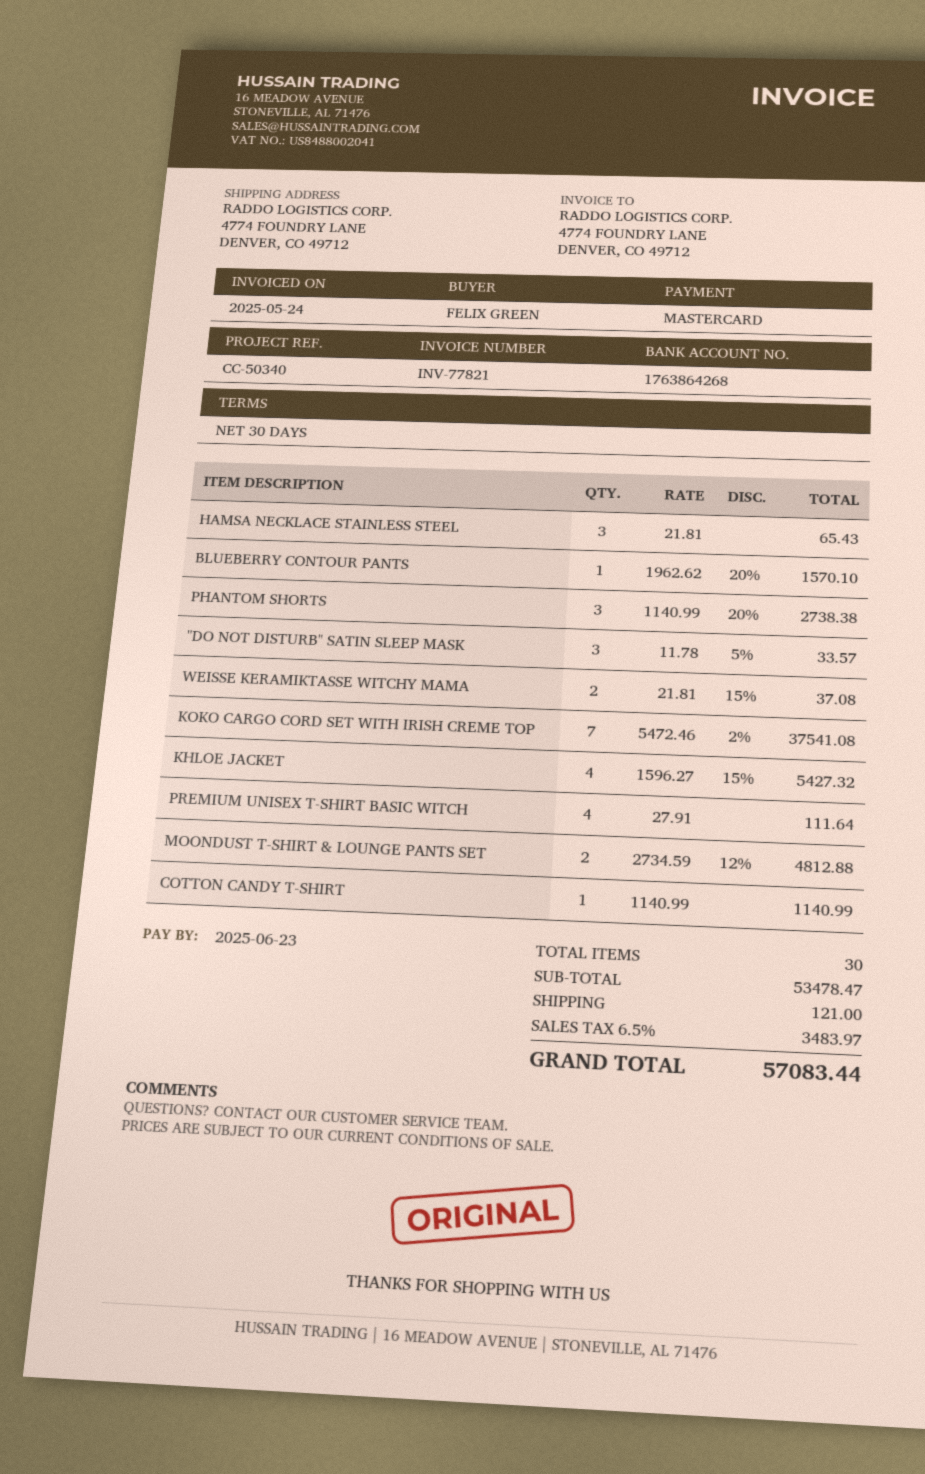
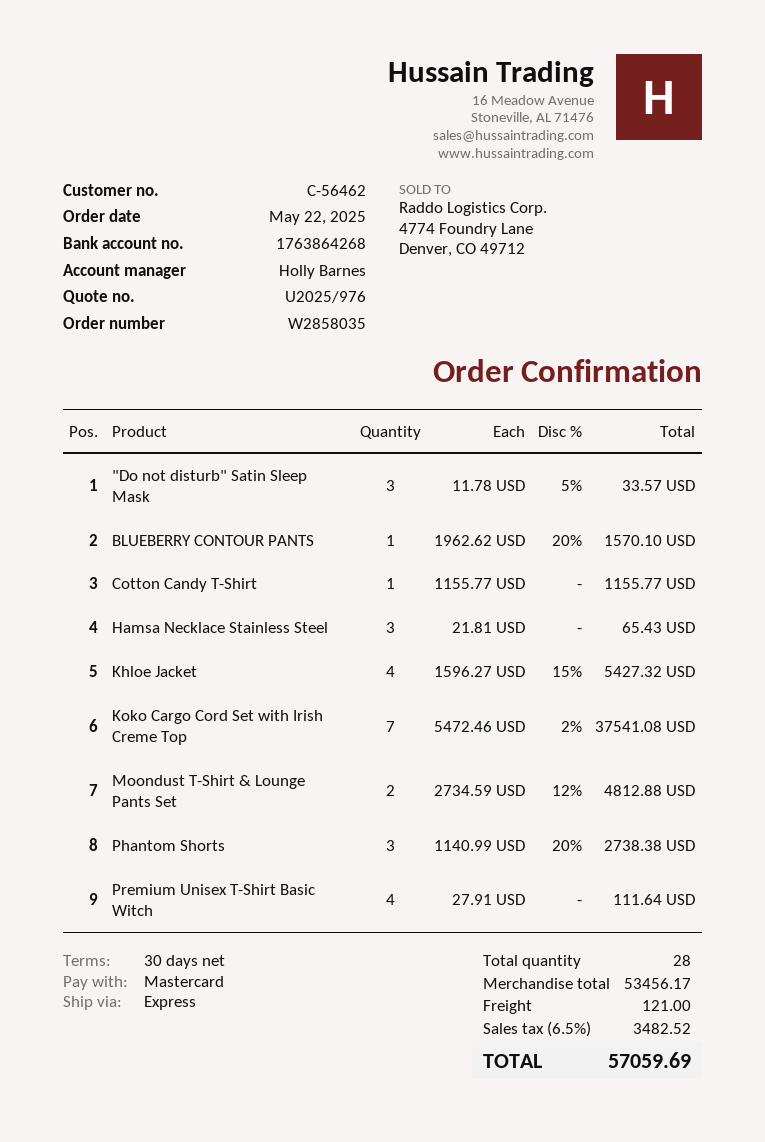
WEISSE KERAMIKTASSE WITCHY MAMA: 2 x 21.81 - 15% = 37.08 -> none
COTTON CANDY T-SHIRT: 1 x 1140.99 = 1140.99 -> 1 x 1155.77 = 1155.77
total quantity: 30 -> 28
subtotal: 53478.47 -> 53456.17
tax: 6.5% = 3483.97 -> 6.5% = 3482.52
total: 57083.44 -> 57059.69

